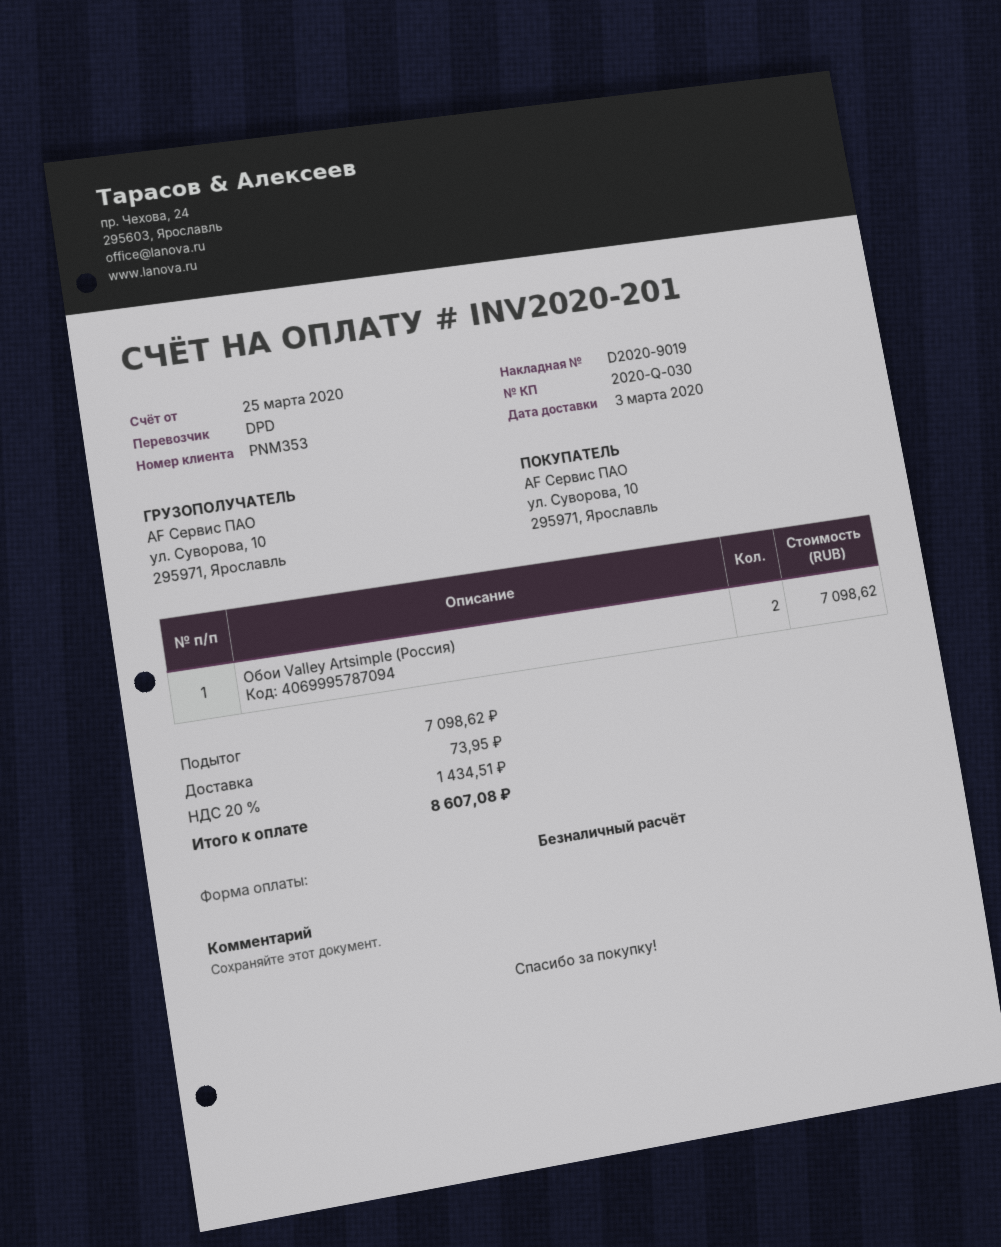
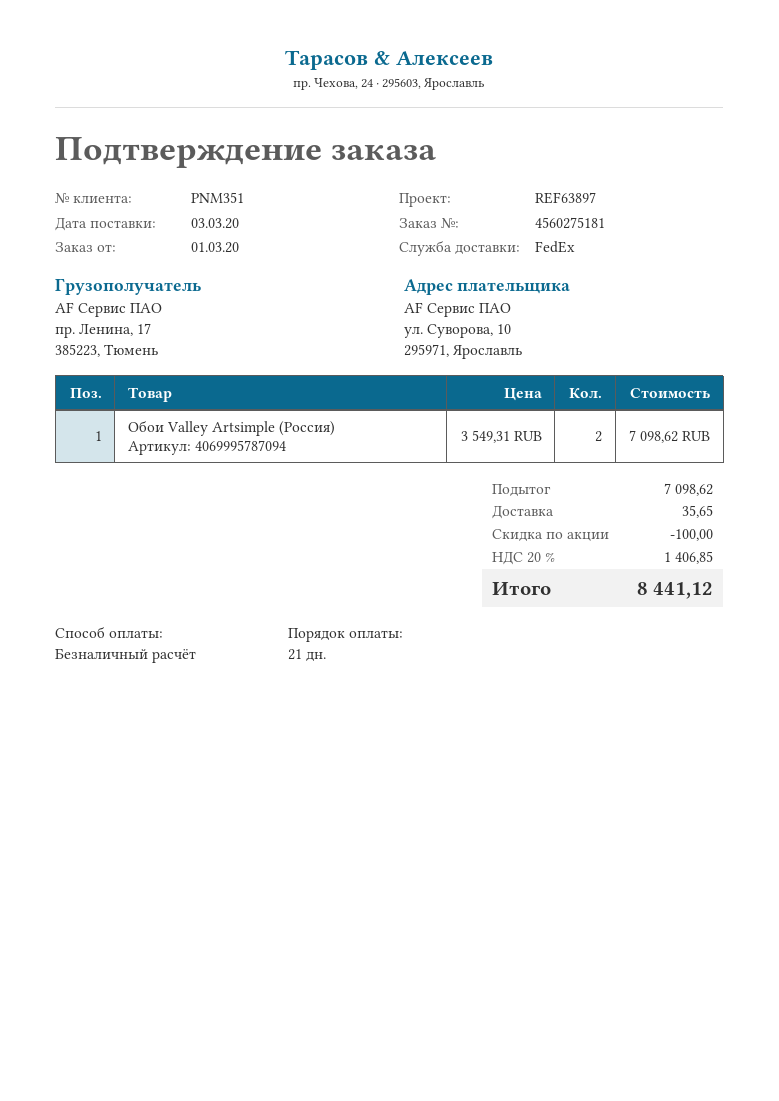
customer number: PNM353 -> PNM351
shipping method: DPD -> FedEx
ship to: ул. Суворова, 10, 295971, Ярославль -> пр. Ленина, 17, 385223, Тюмень
discount: none -> 100.00
shipping: 73.95 -> 35.65
tax: 20% = 1434.51 -> 20% = 1406.85
total: 8607.08 -> 8441.12

